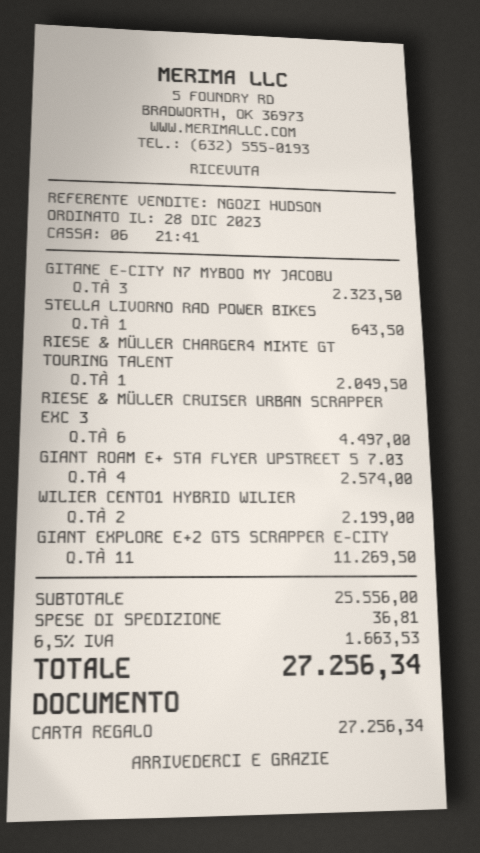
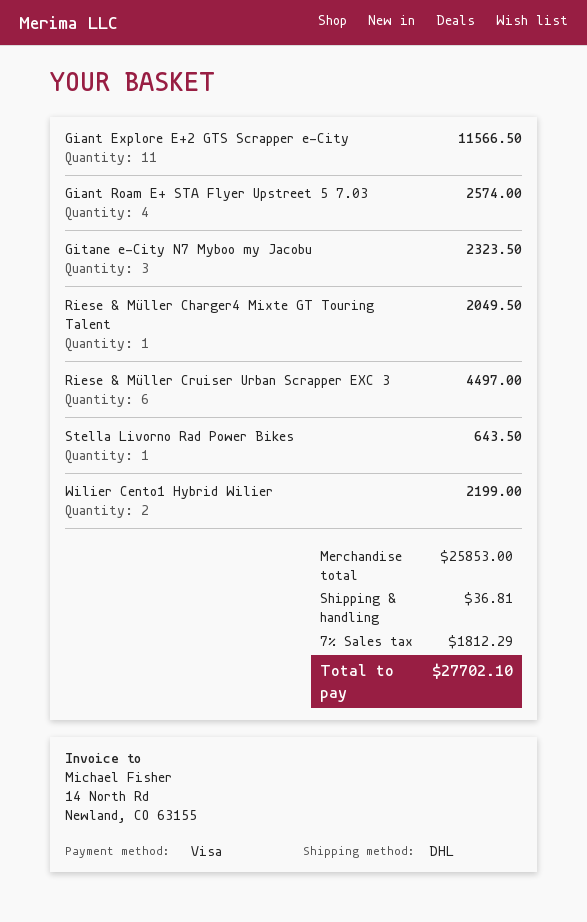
payment method: gift card -> Visa
GIANT EXPLORE E+2 GTS SCRAPPER E-CITY: 11 for 11269.50 -> 11 for 11566.50
subtotal: 25556.00 -> 25853.00
tax: 6.5% = 1663.53 -> 7% = 1812.29
total: 27256.34 -> 27702.10

